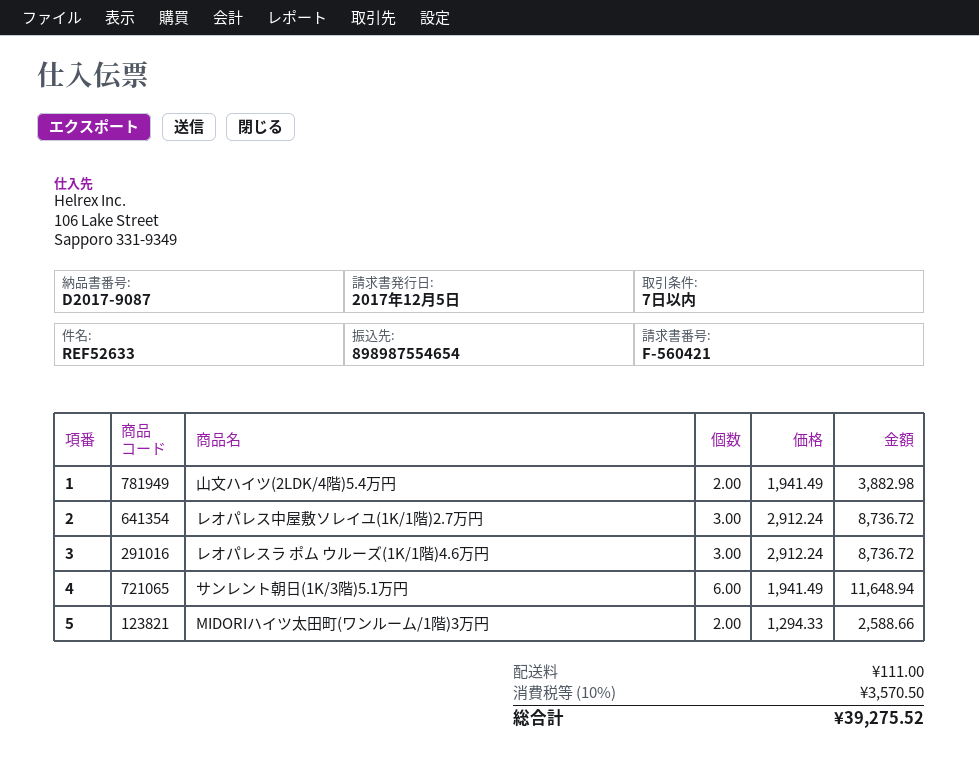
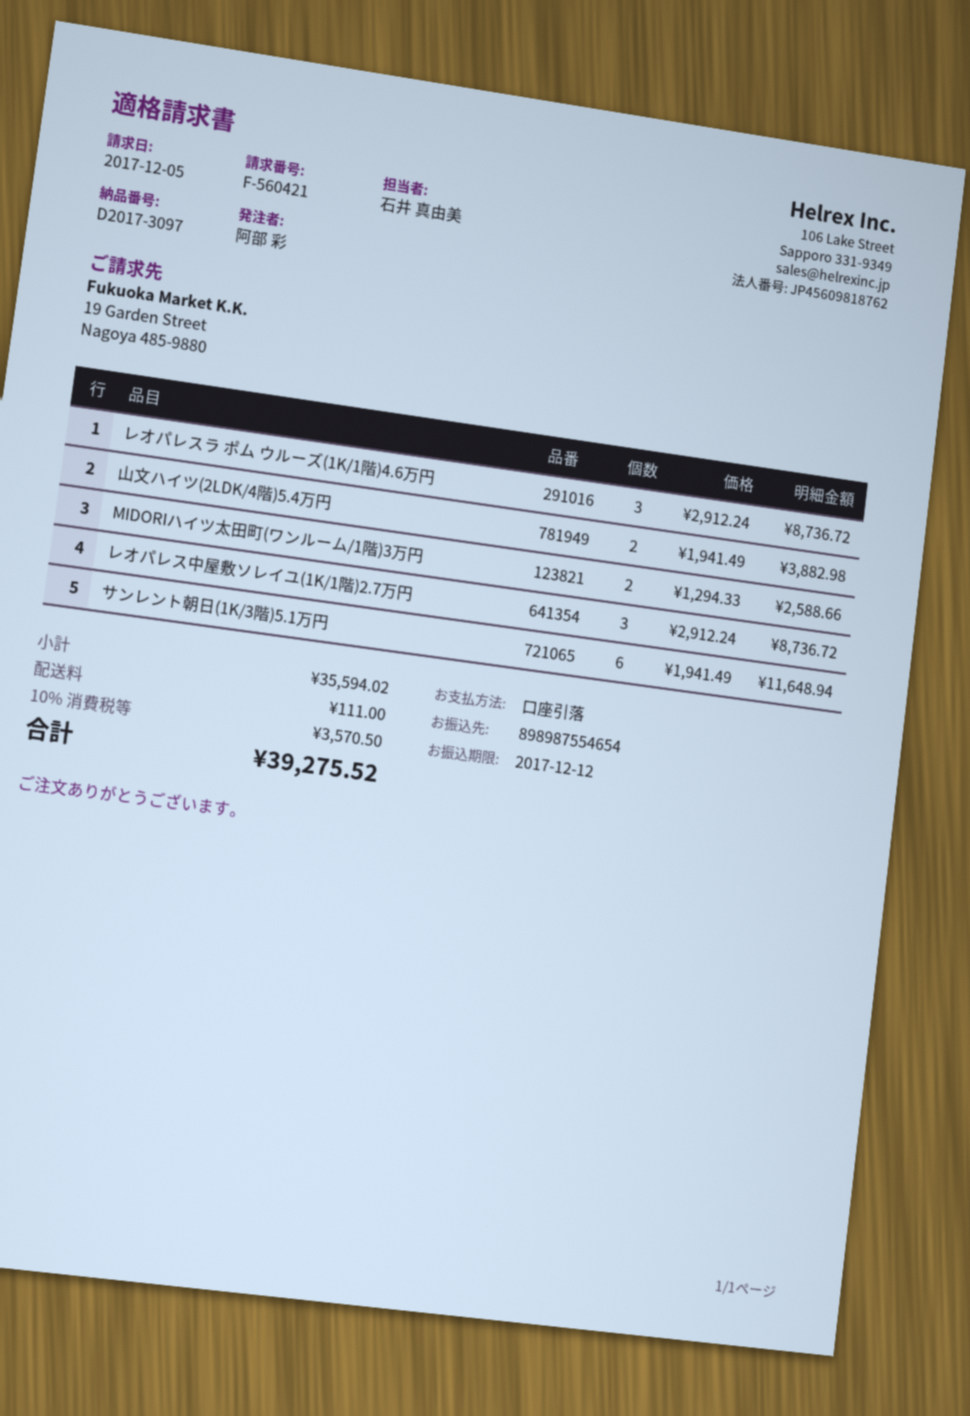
delivery note number: D2017-9087 -> D2017-3097

